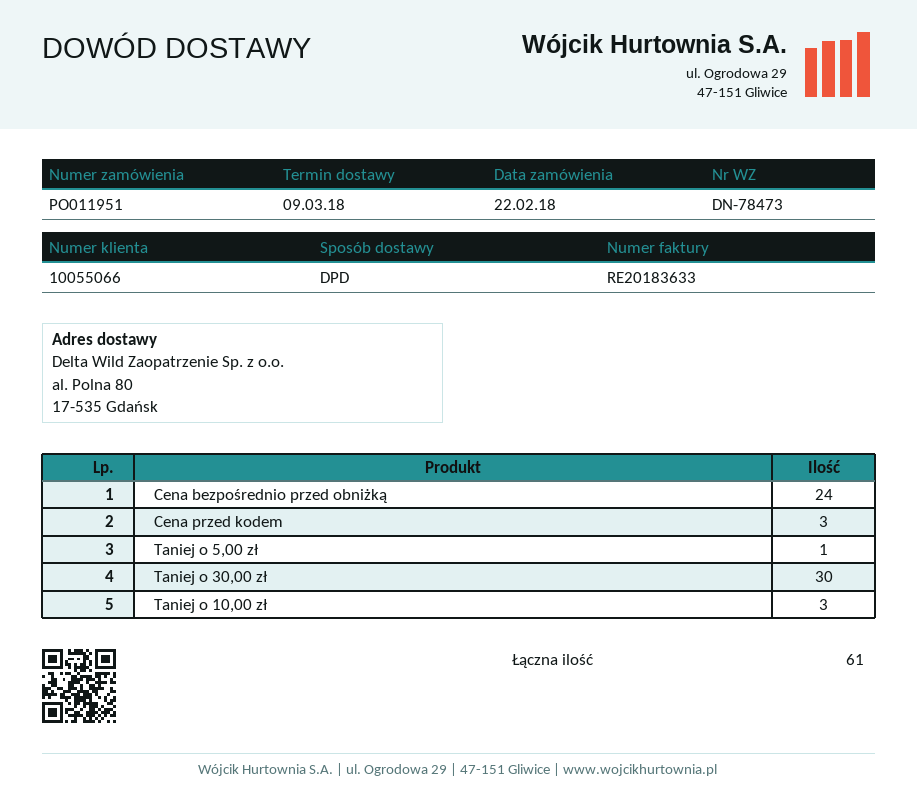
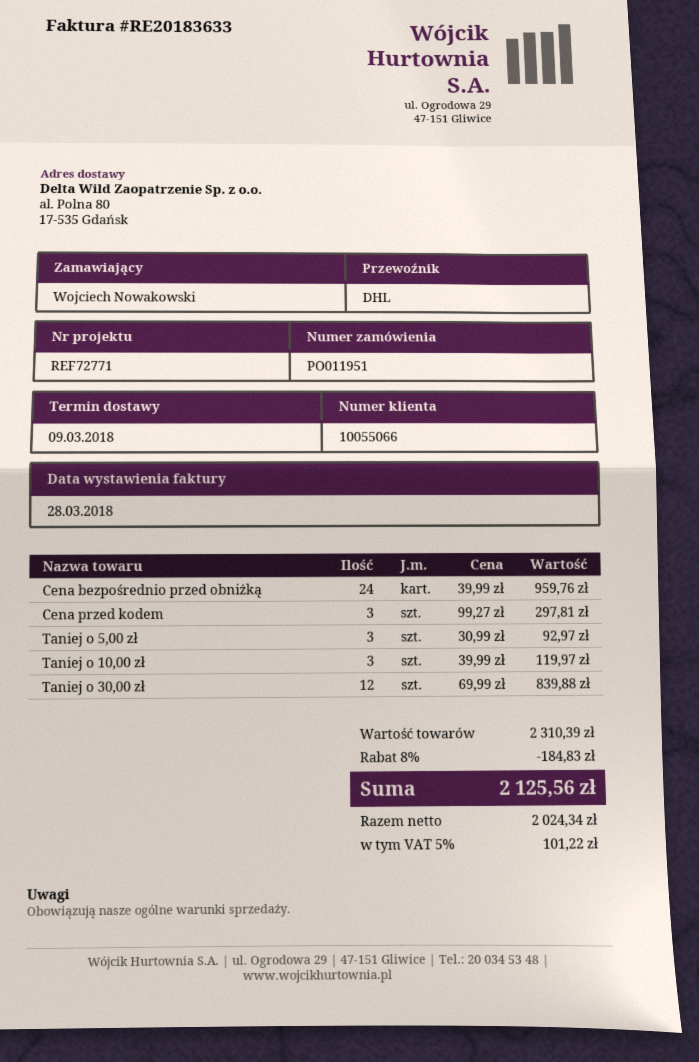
shipping method: DPD -> DHL
Taniej o 5,00 zł: 1 -> 3
Taniej o 30,00 zł: 30 -> 12

